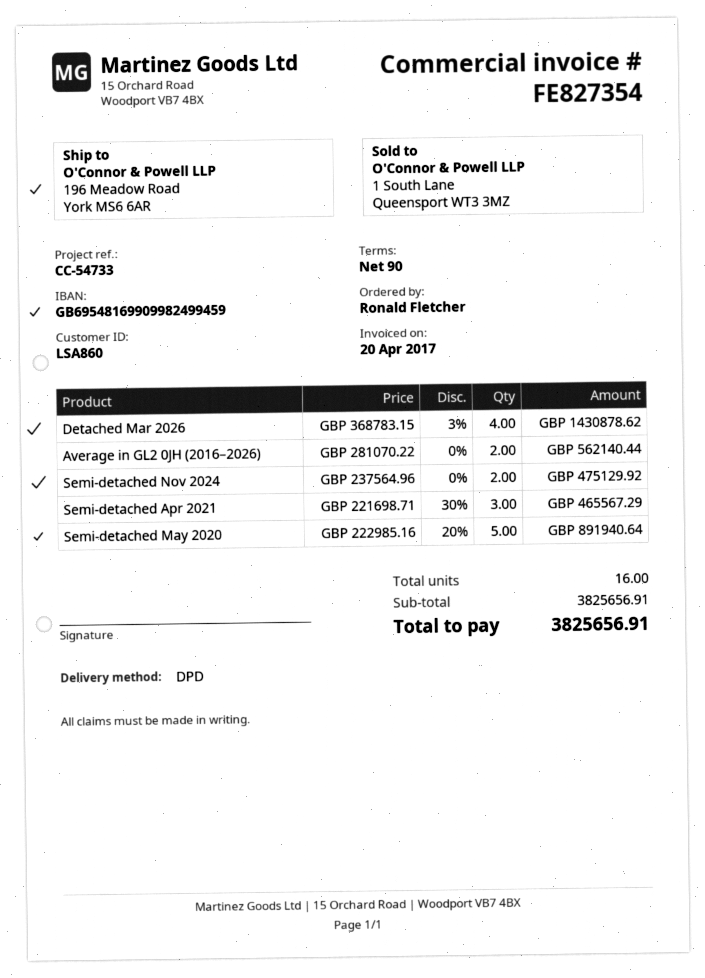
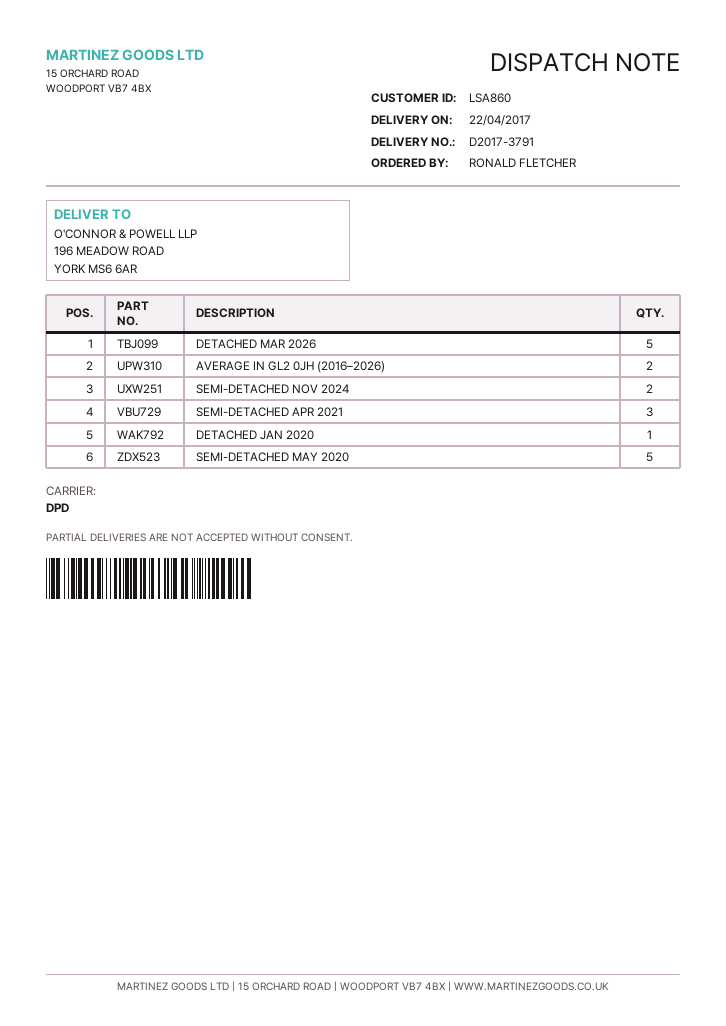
Detached Mar 2026: 4 -> 5
DETACHED JAN 2020: none -> 1

